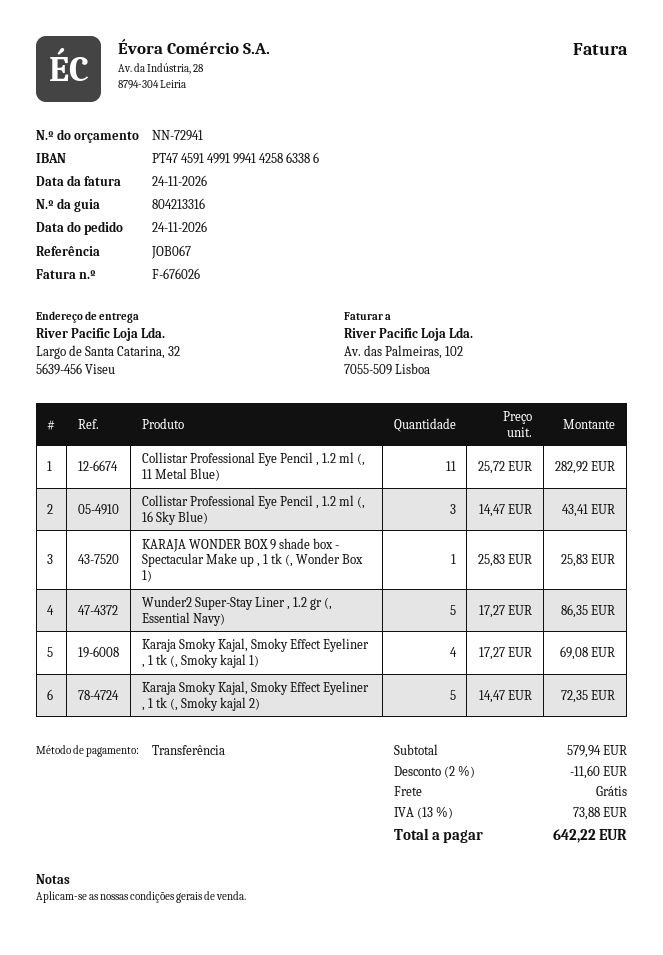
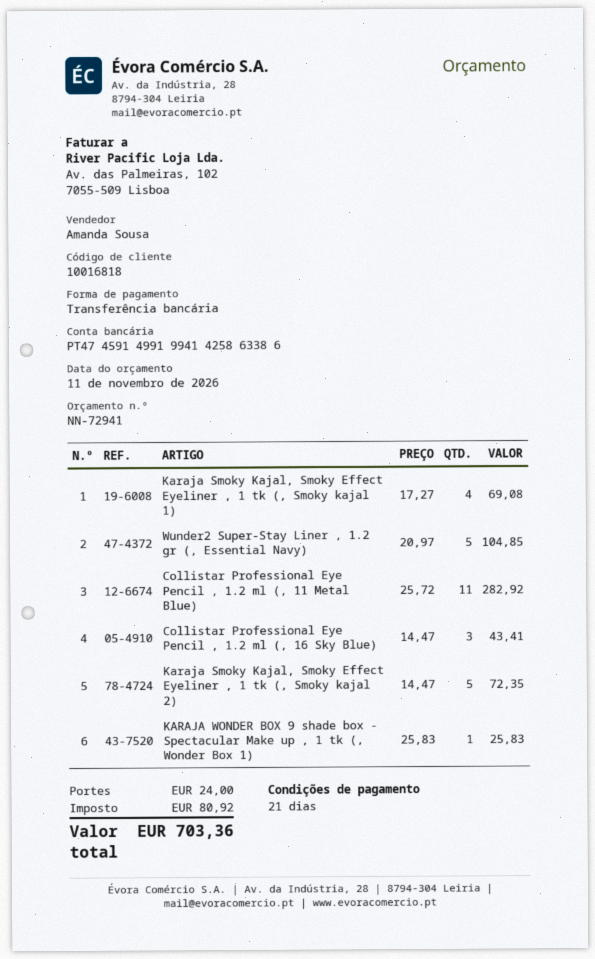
Wunder2 Super-Stay Liner , 1.2 gr (, Essential Navy): 5 x 17.27 = 86.35 -> 5 x 20.97 = 104.85
discount: 2% = 11.60 -> none
shipping: 0.00 -> 24.00
tax: 73.88 -> 80.92
total: 642.22 -> 703.36

